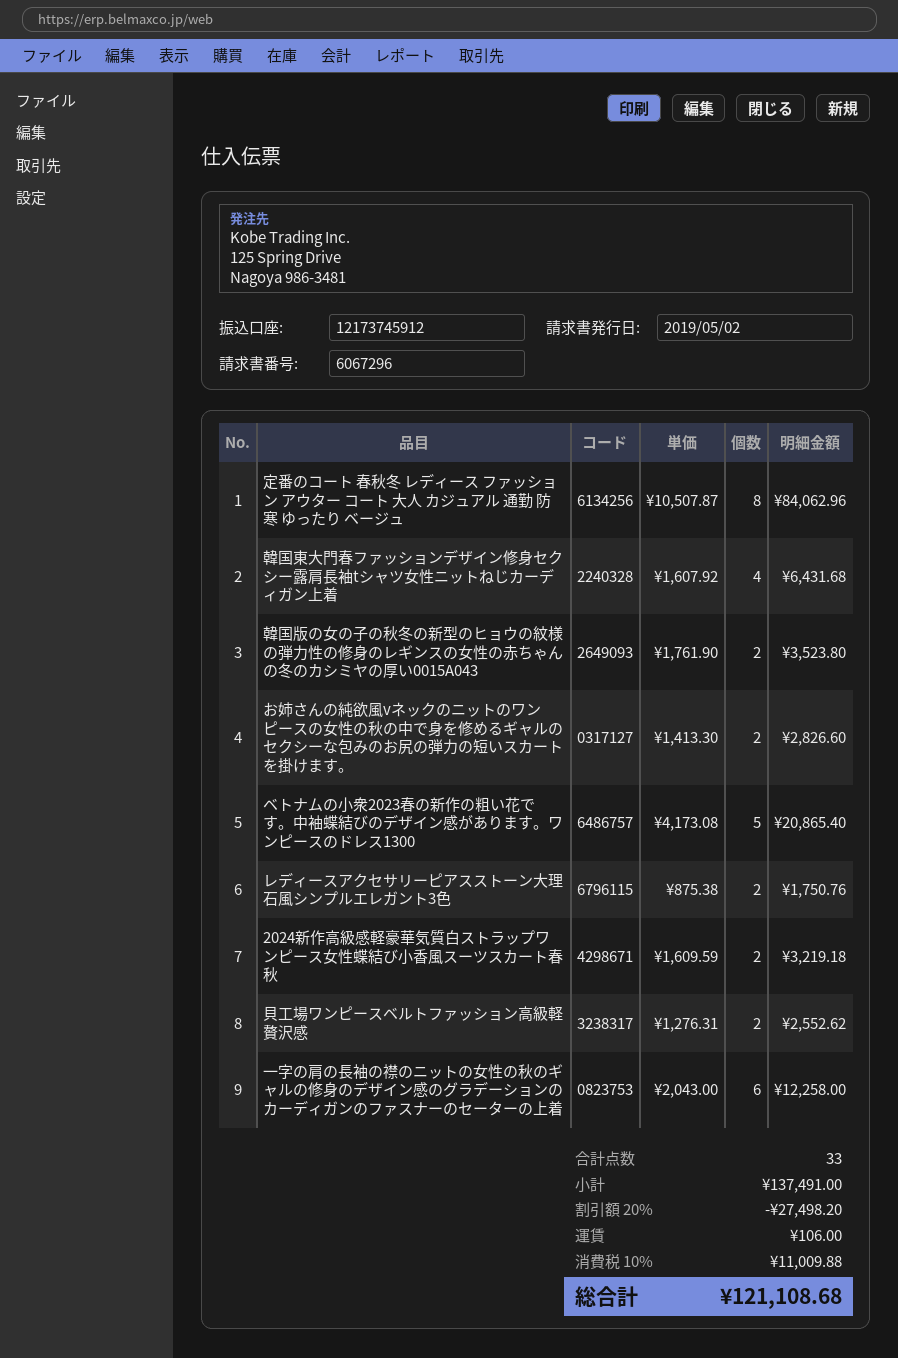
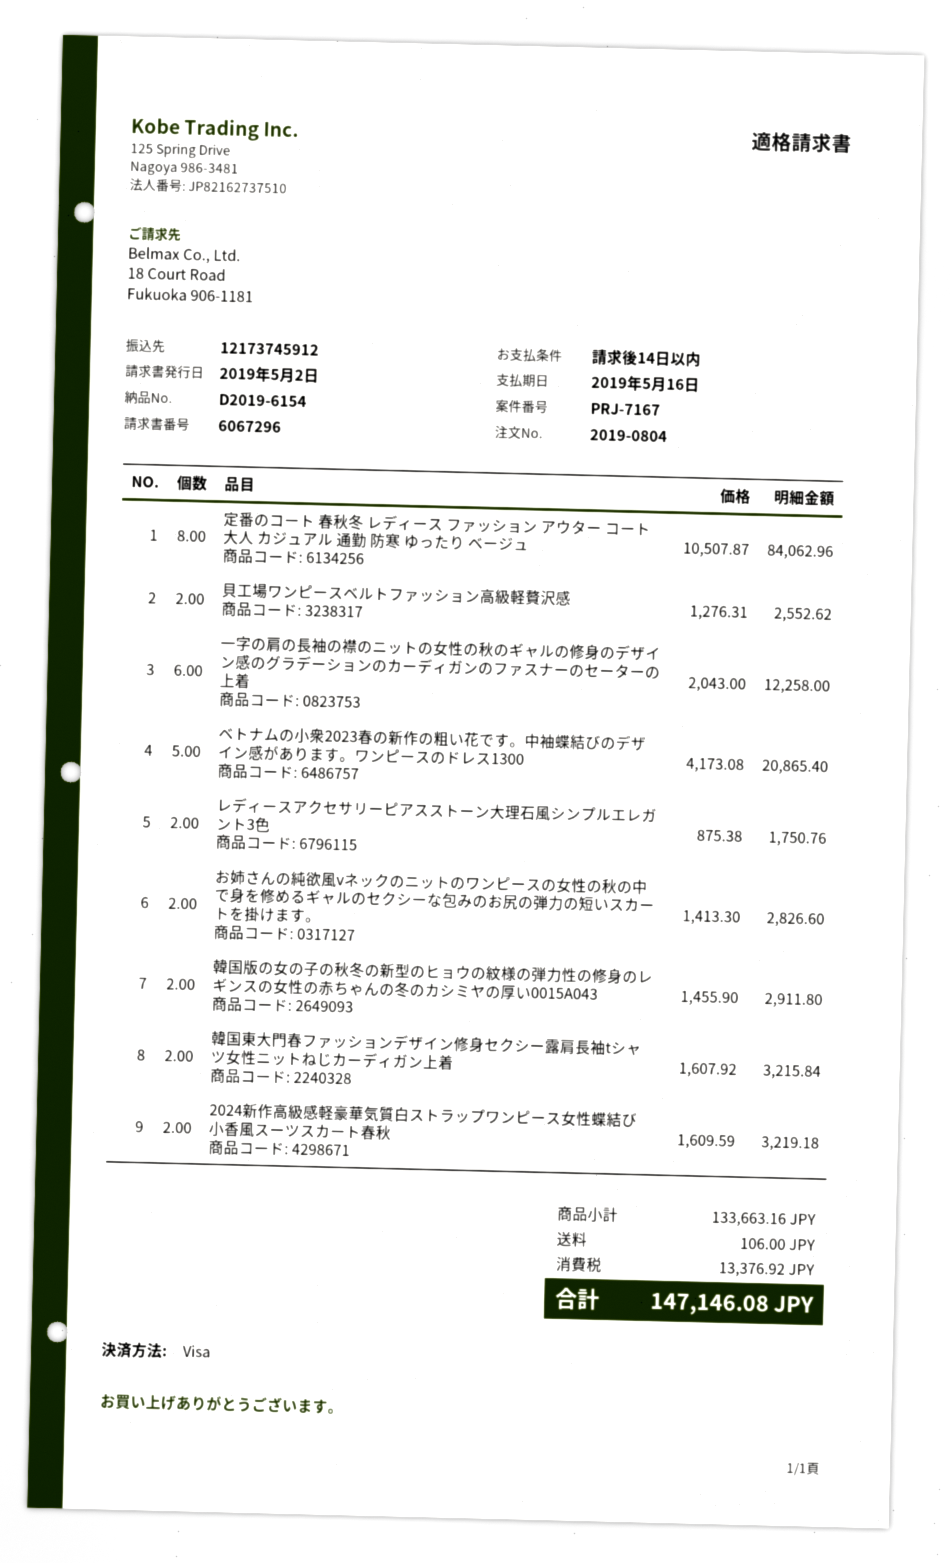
韓国東大門春ファッションデザイン修身セクシー露肩長袖tシャツ女性ニットねじカーディガン上着: 4 x 1607.92 = 6431.68 -> 2 x 1607.92 = 3215.84
韓国版の女の子の秋冬の新型のヒョウの紋様の弾力性の修身のレギンスの女性の赤ちゃんの冬のカシミヤの厚い0015A043: 2 x 1761.90 = 3523.80 -> 2 x 1455.90 = 2911.80
subtotal: 137491.00 -> 133663.16
discount: 20% = 27498.20 -> none
tax: 11009.88 -> 13376.92
total: 121108.68 -> 147146.08

